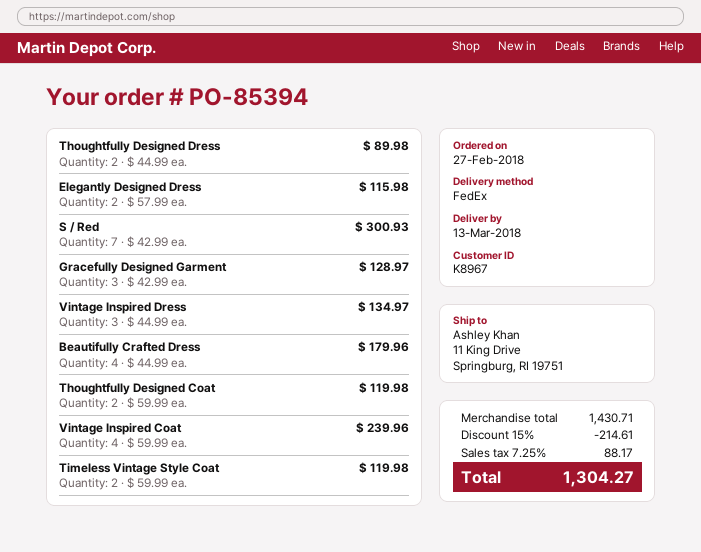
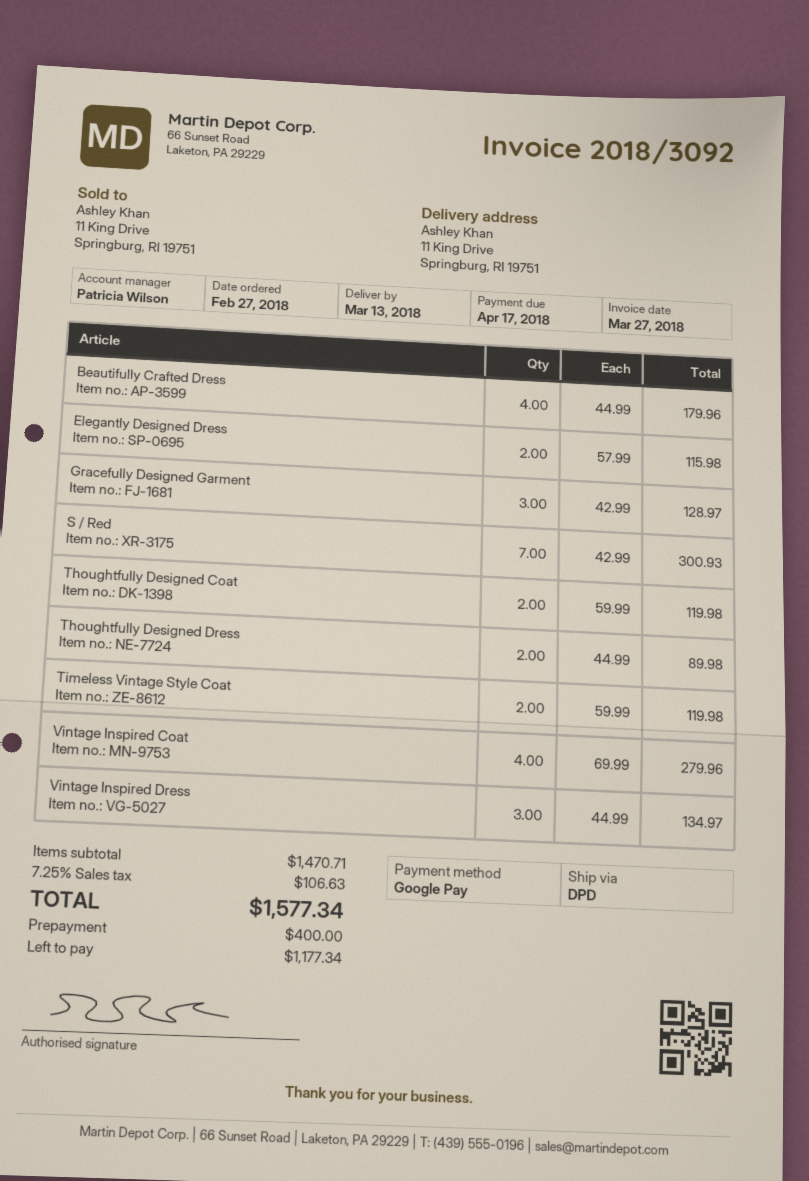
shipping method: FedEx -> DPD
Vintage Inspired Coat: 4 x 59.99 = 239.96 -> 4 x 69.99 = 279.96
subtotal: 1430.71 -> 1470.71
discount: 15% = 214.61 -> none
tax: 7.25% = 88.17 -> 7.25% = 106.63
total: 1304.27 -> 1577.34

